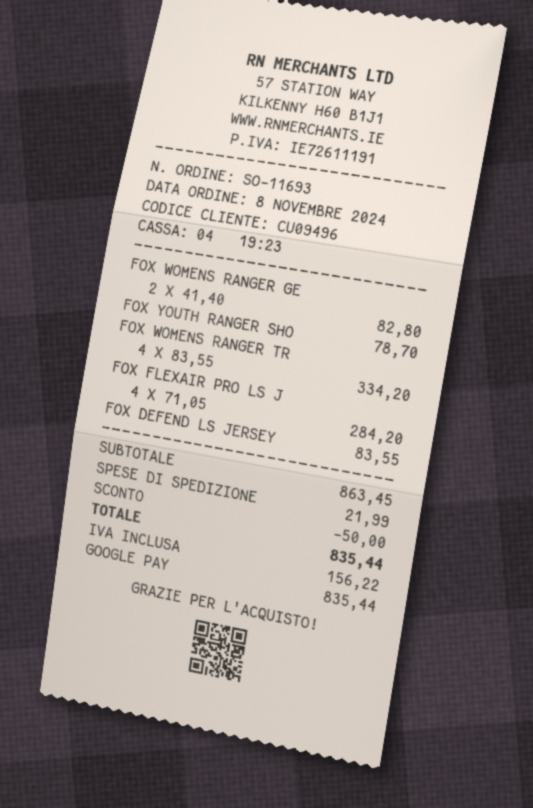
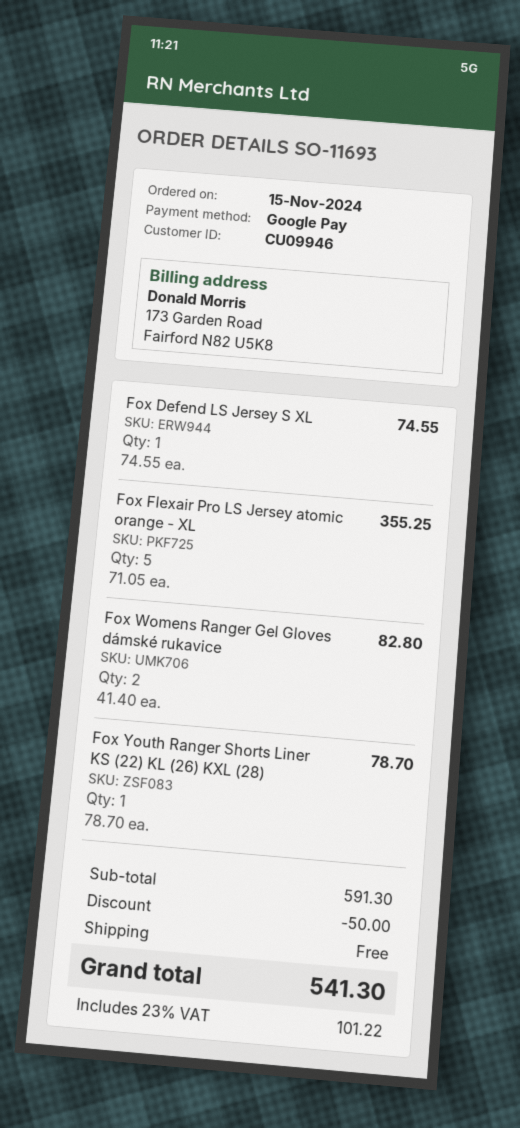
order date: 2024-11-08 -> 2024-11-15
customer number: CU09496 -> CU09946
FOX WOMENS RANGER TR: 4 x 83.55 = 334.20 -> none
FOX FLEXAIR PRO LS J: 4 x 71.05 = 284.20 -> 5 x 71.05 = 355.25
FOX DEFEND LS JERSEY: 1 x 83.55 = 83.55 -> 1 x 74.55 = 74.55
subtotal: 863.45 -> 591.30
shipping: 21.99 -> 0.00
tax: 156.22 -> 101.22
total: 835.44 -> 541.30

